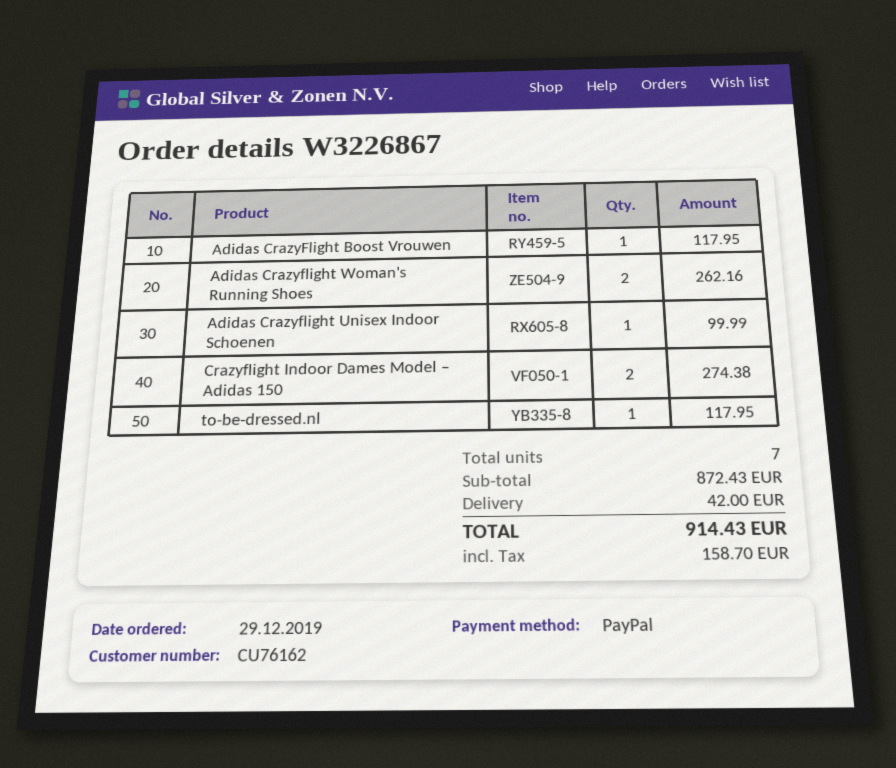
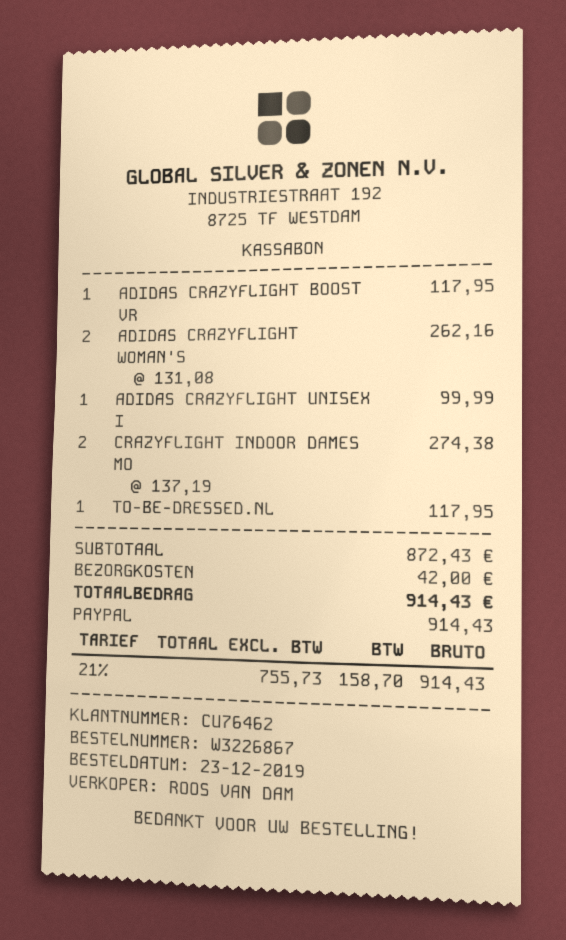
order date: 2019-12-29 -> 2019-12-23
customer number: CU76162 -> CU76462

